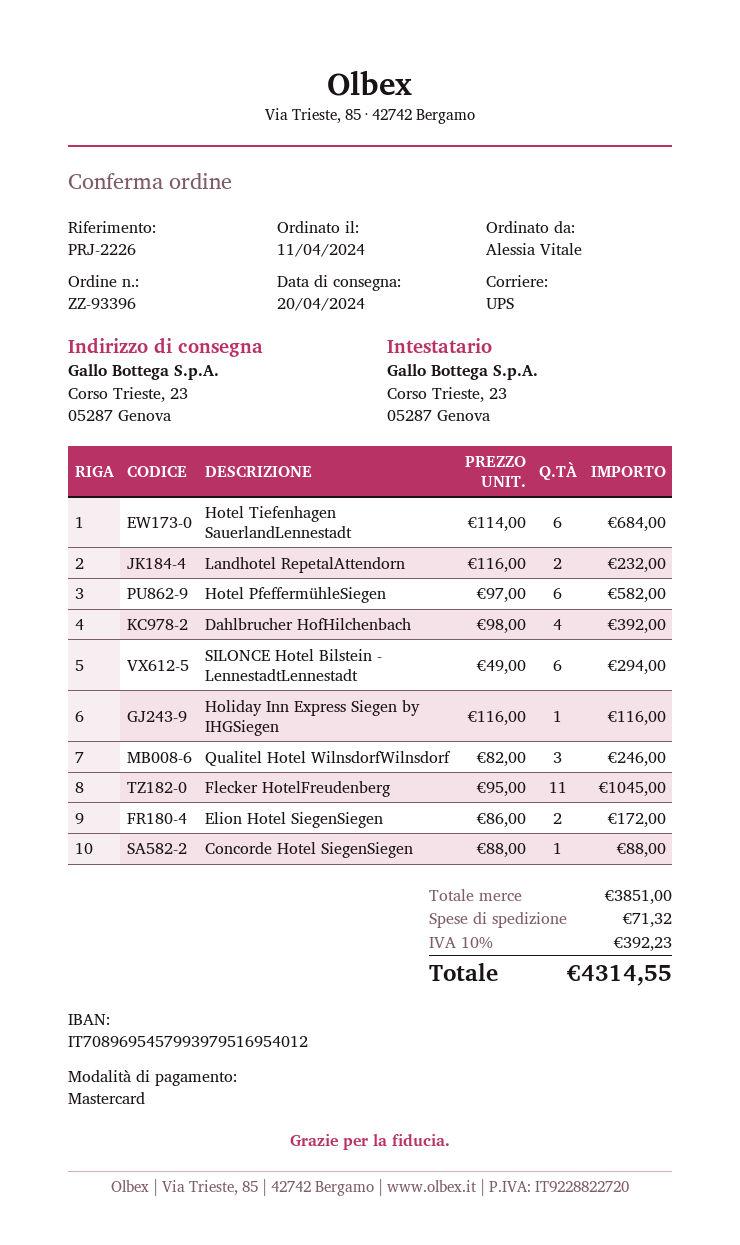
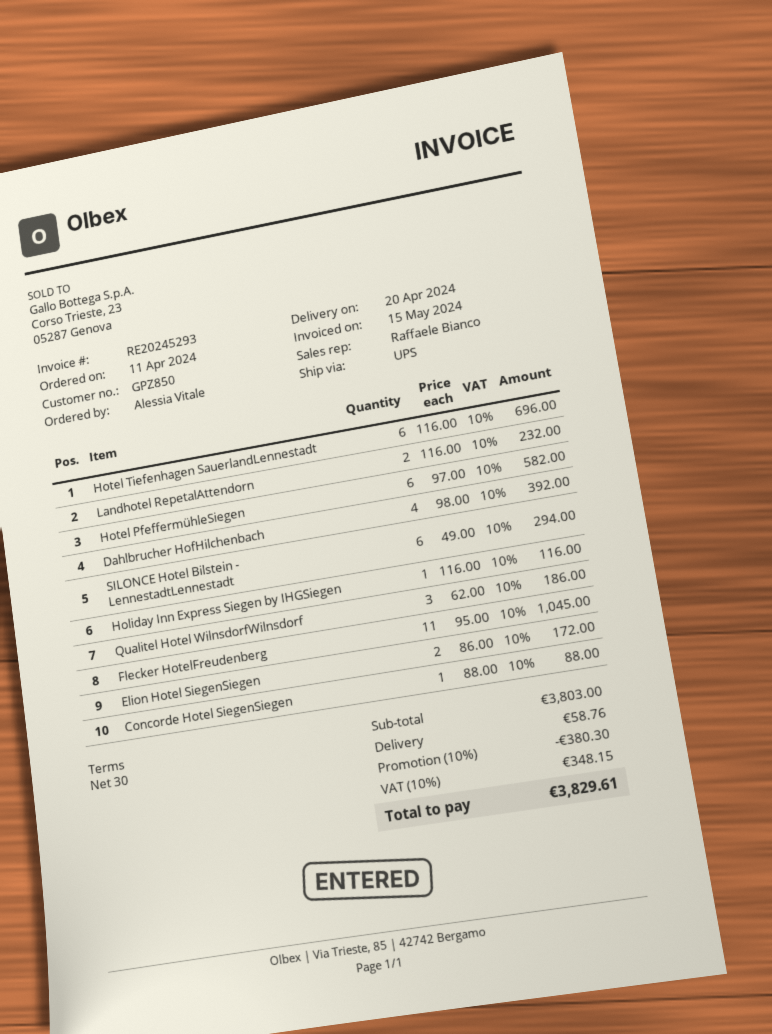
Hotel Tiefenhagen SauerlandLennestadt: 6 x 114.00 = 684.00 -> 6 x 116.00 = 696.00
Qualitel Hotel WilnsdorfWilnsdorf: 3 x 82.00 = 246.00 -> 3 x 62.00 = 186.00
subtotal: 3851.00 -> 3803.00
discount: none -> 10% = 380.30
shipping: 71.32 -> 58.76
tax: 10% = 392.23 -> 10% = 348.15
total: 4314.55 -> 3829.61

